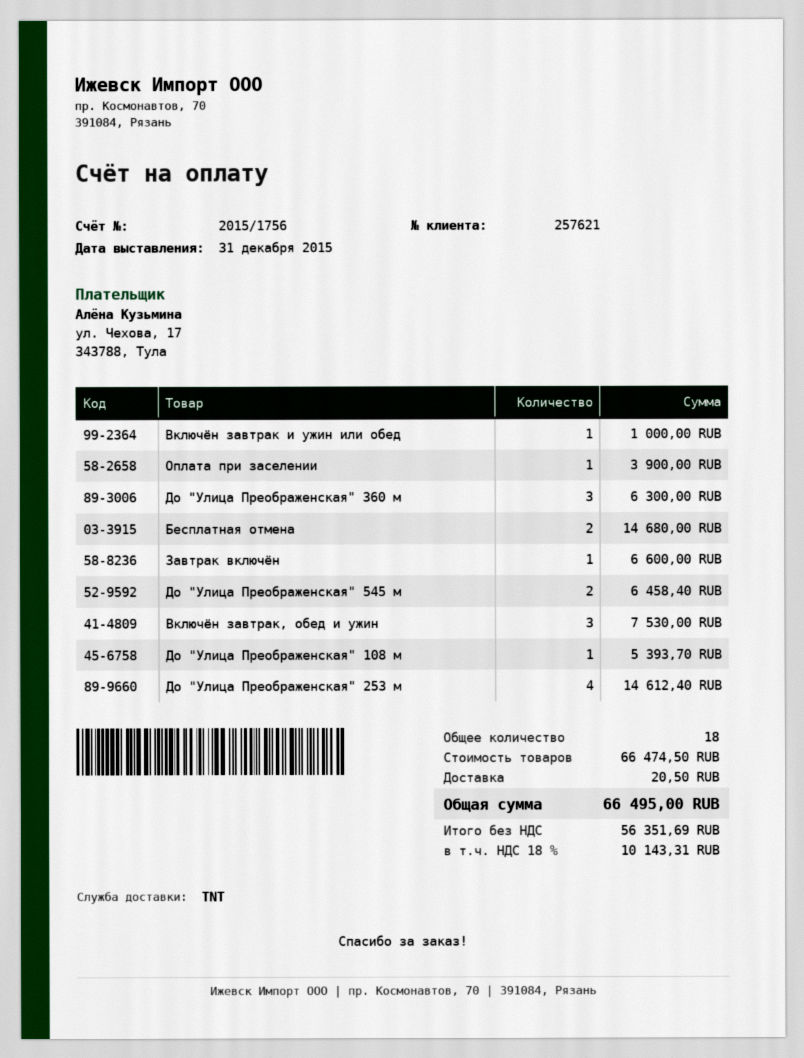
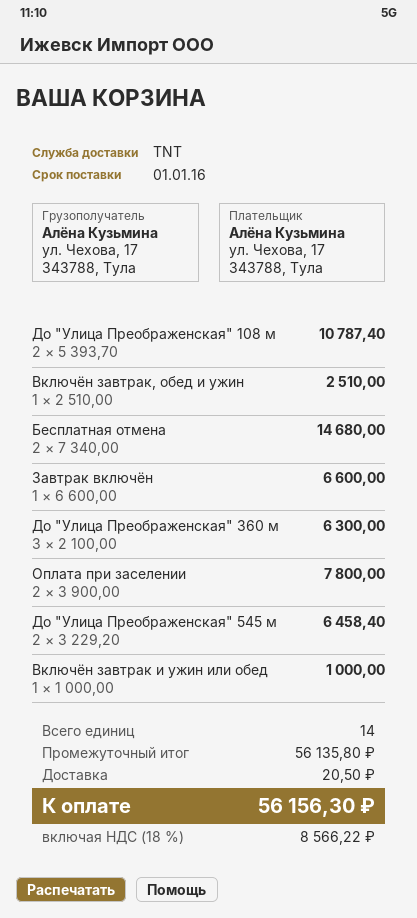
Оплата при заселении: 1 for 3900.00 -> 2 for 7800.00
Включён завтрак, обед и ужин: 3 for 7530.00 -> 1 for 2510.00
До "Улица Преображенская" 108 м: 1 for 5393.70 -> 2 for 10787.40
До "Улица Преображенская" 253 м: 4 for 14612.40 -> none
total quantity: 18 -> 14
subtotal: 66474.50 -> 56135.80
tax: 18% = 10143.31 -> 18% = 8566.22
total: 66495.00 -> 56156.30

